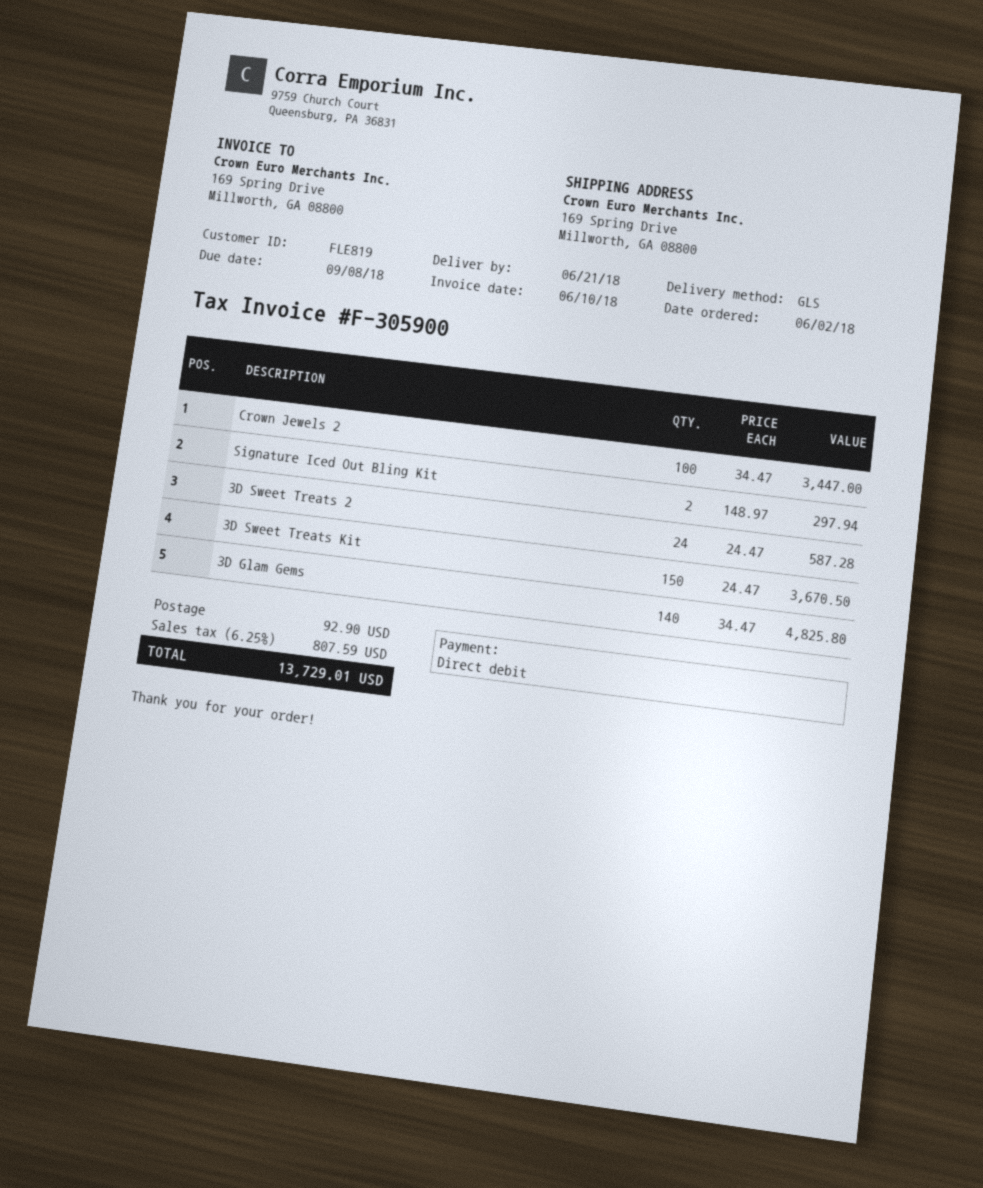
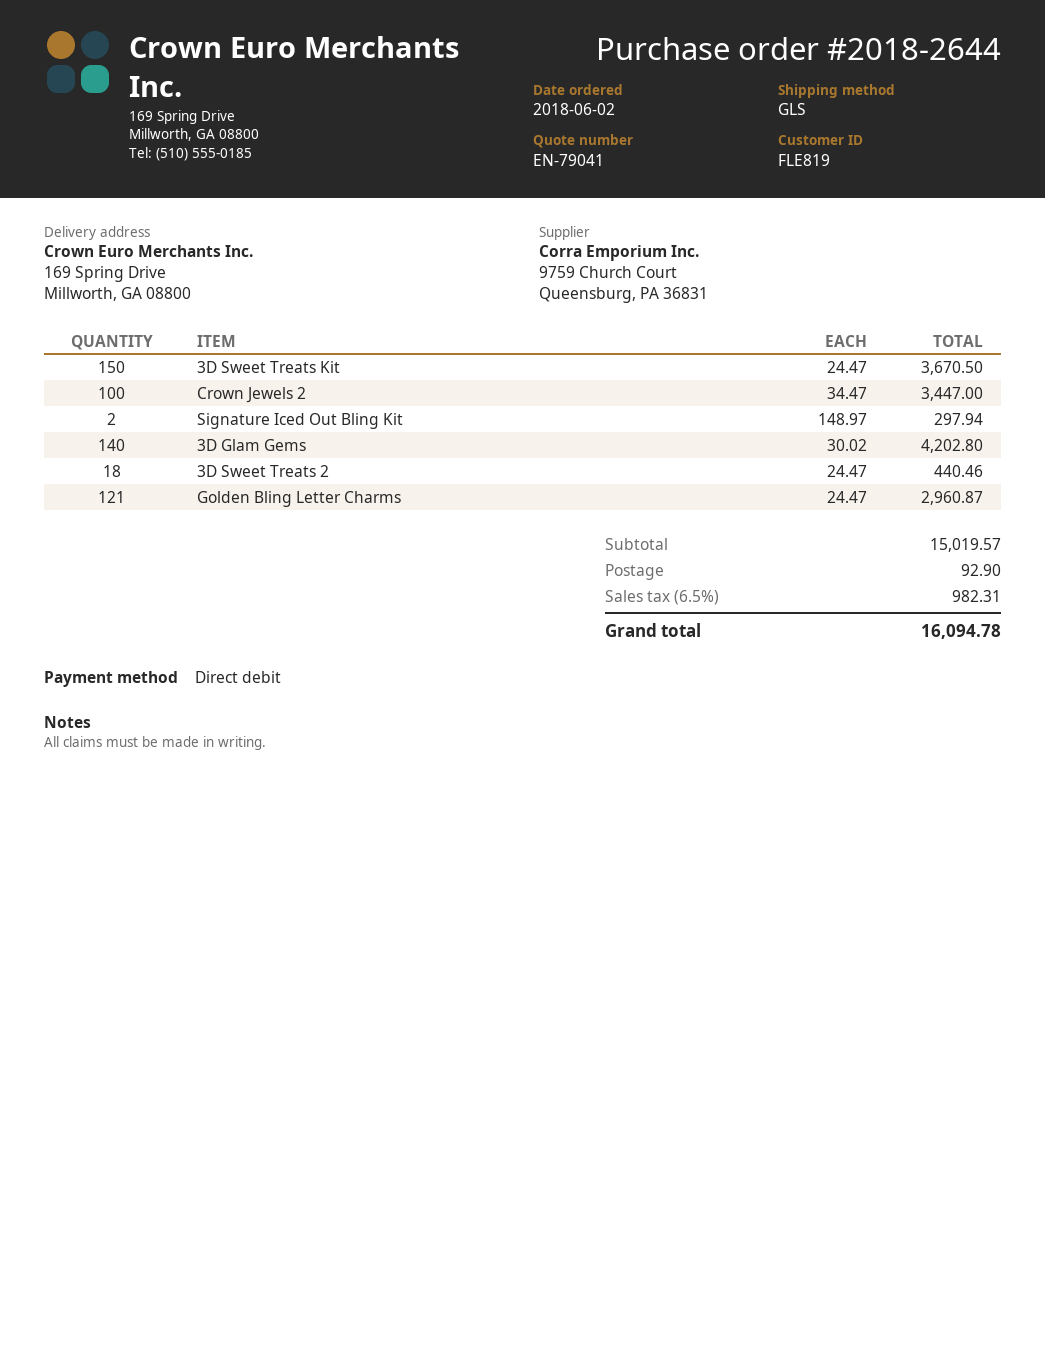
3D Sweet Treats 2: 24 x 24.47 = 587.28 -> 18 x 24.47 = 440.46
3D Glam Gems: 140 x 34.47 = 4825.80 -> 140 x 30.02 = 4202.80
Golden Bling Letter Charms: none -> 121 x 24.47 = 2960.87
tax: 6.25% = 807.59 -> 6.5% = 982.31
total: 13729.01 -> 16094.78

